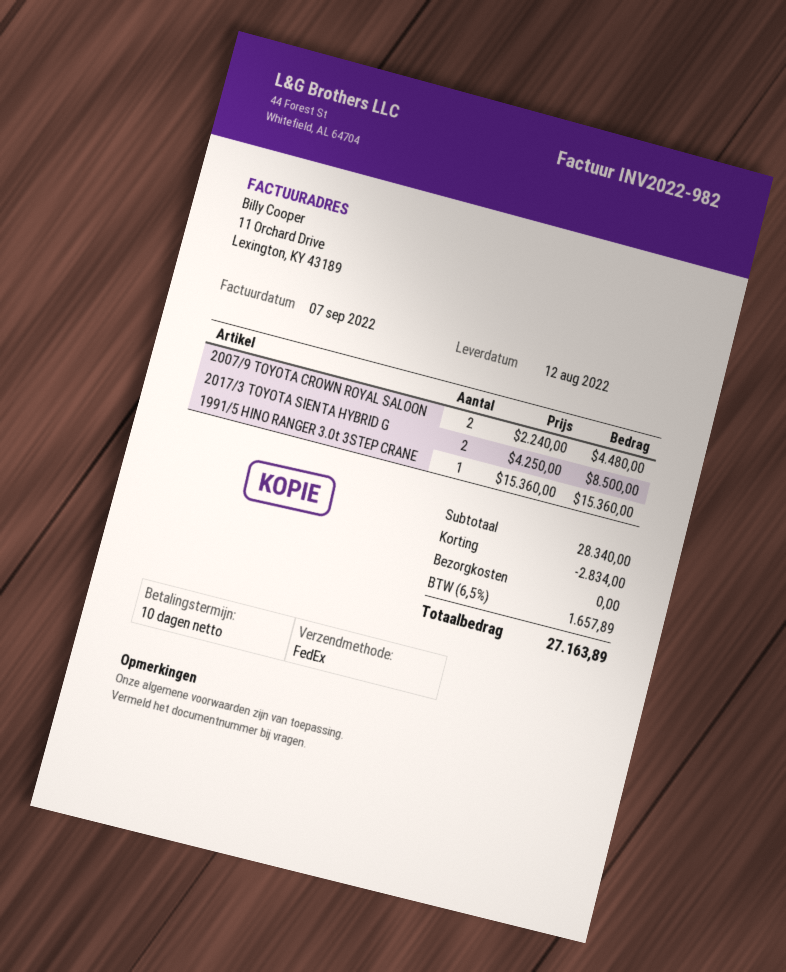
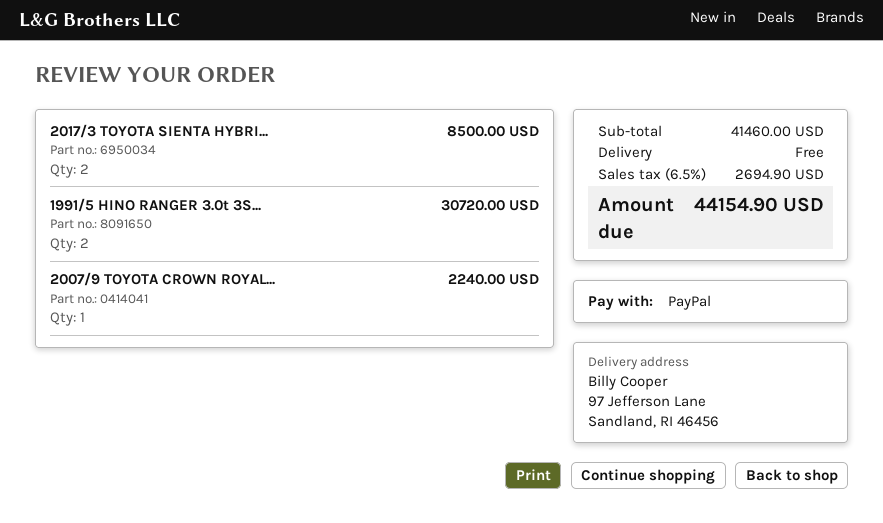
2007/9 TOYOTA CROWN ROYAL SALOON: 2 for 4480.00 -> 1 for 2240.00
1991/5 HINO RANGER 3.0t 3STEP CRANE: 1 for 15360.00 -> 2 for 30720.00
subtotal: 28340.00 -> 41460.00
discount: 2834.00 -> none
tax: 6.5% = 1657.89 -> 6.5% = 2694.90
total: 27163.89 -> 44154.90

